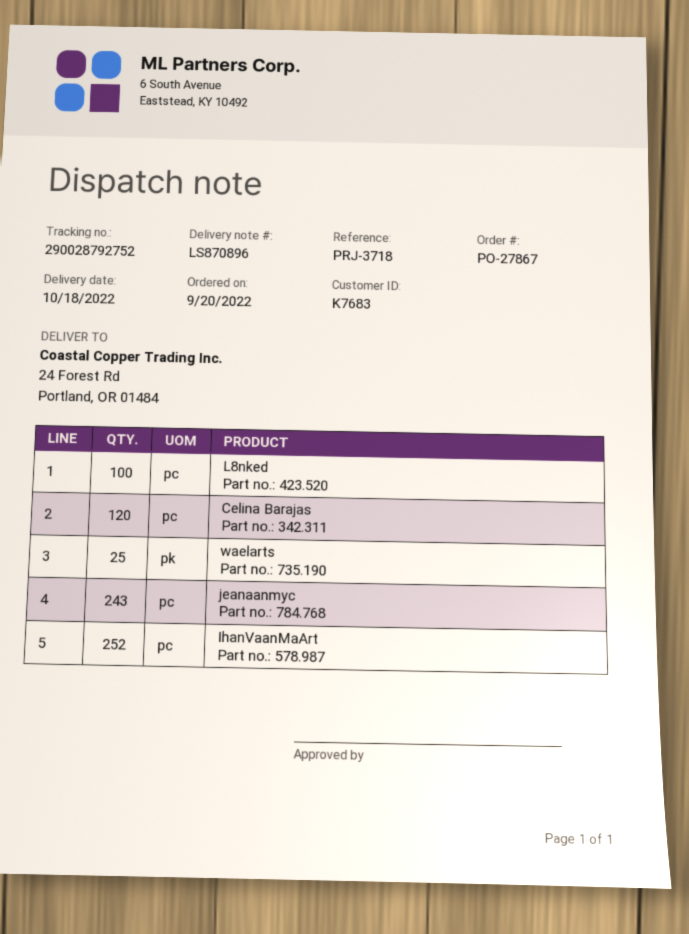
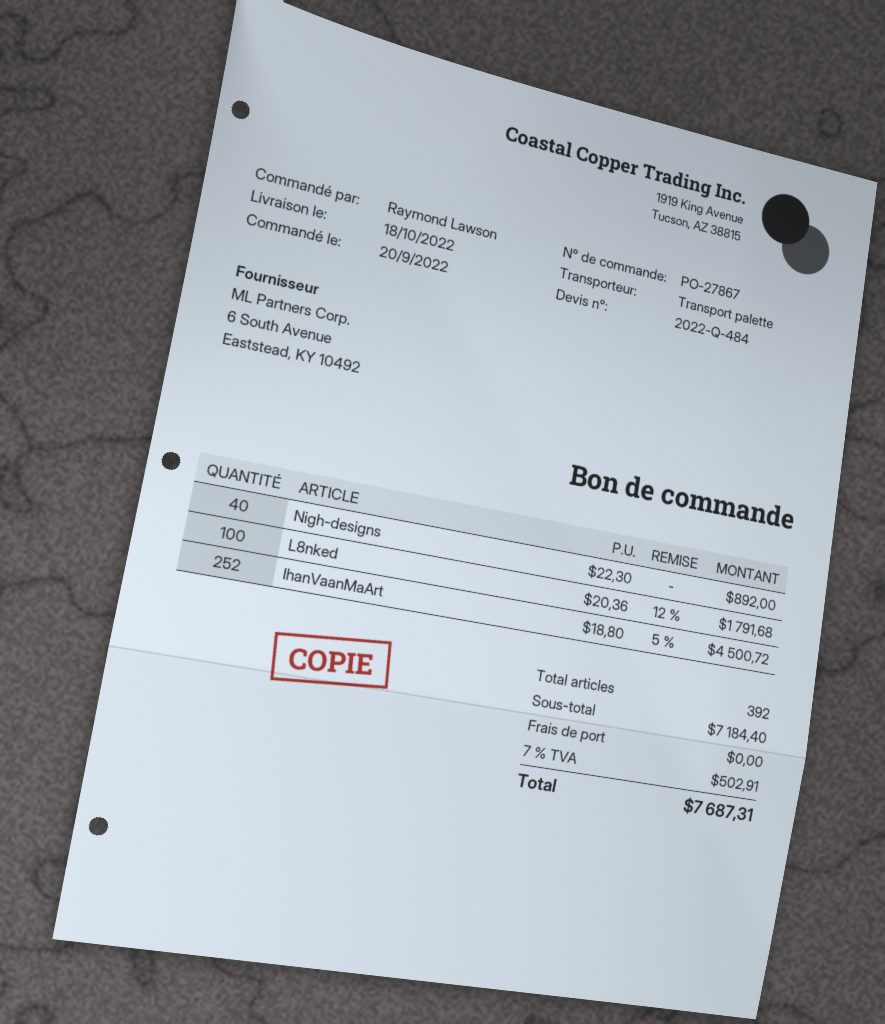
Celina Barajas: 120 -> none
waelarts: 25 -> none
jeanaanmyc: 243 -> none
Nigh-designs: none -> 40

